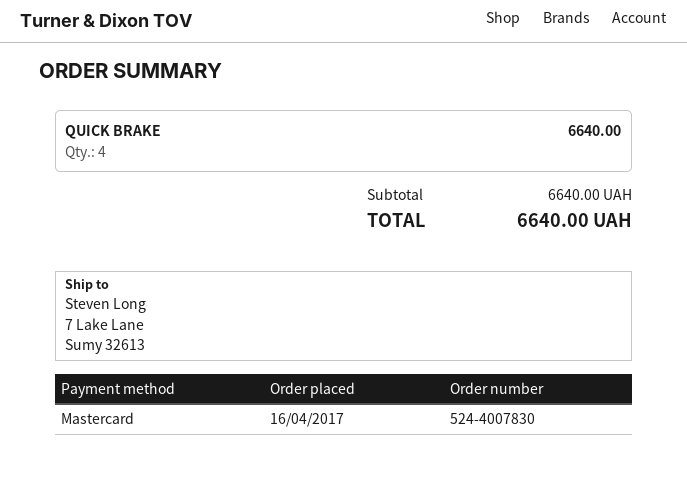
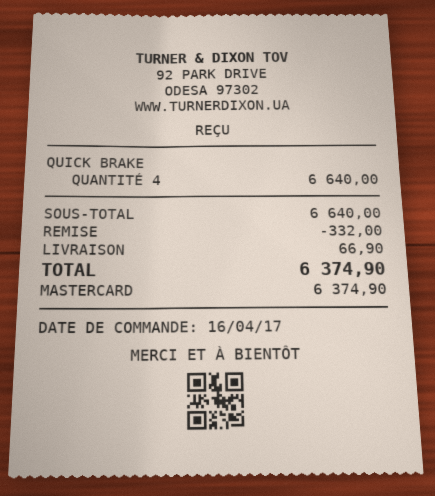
discount: none -> 332.00
shipping: none -> 66.90
total: 6640.00 -> 6374.90

